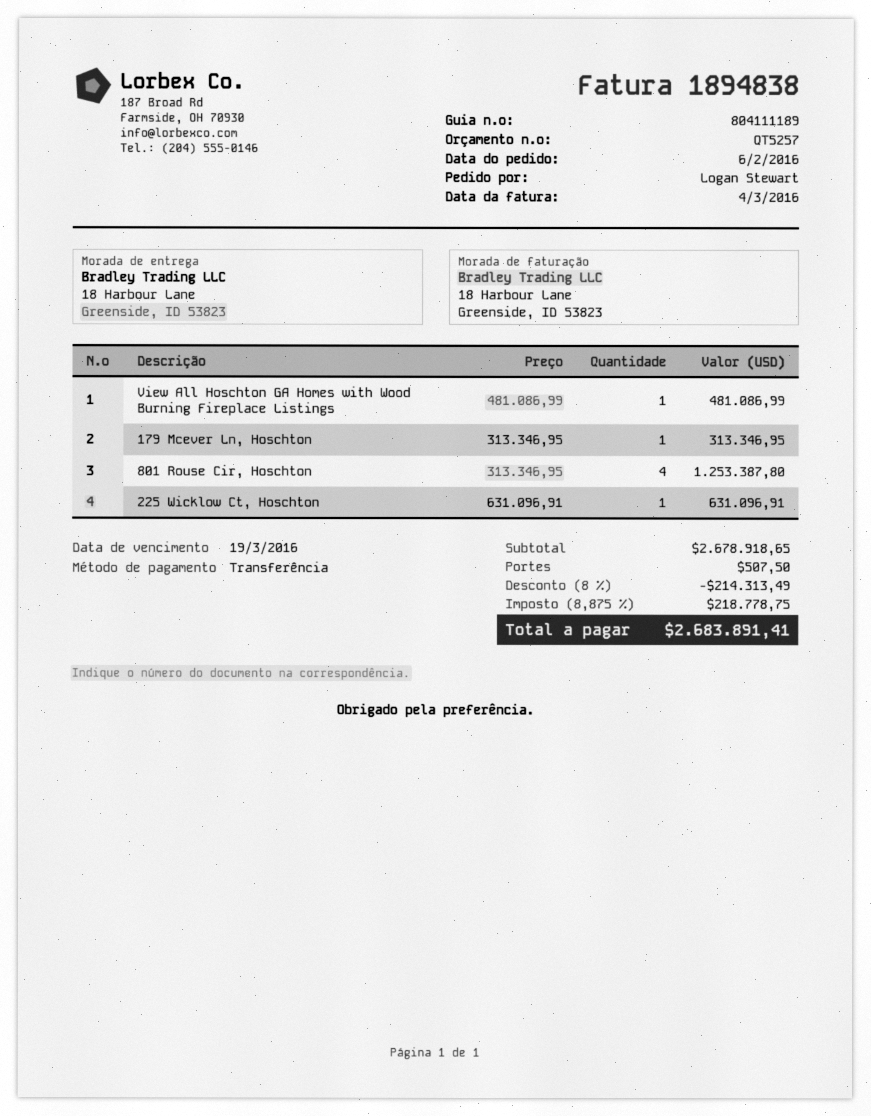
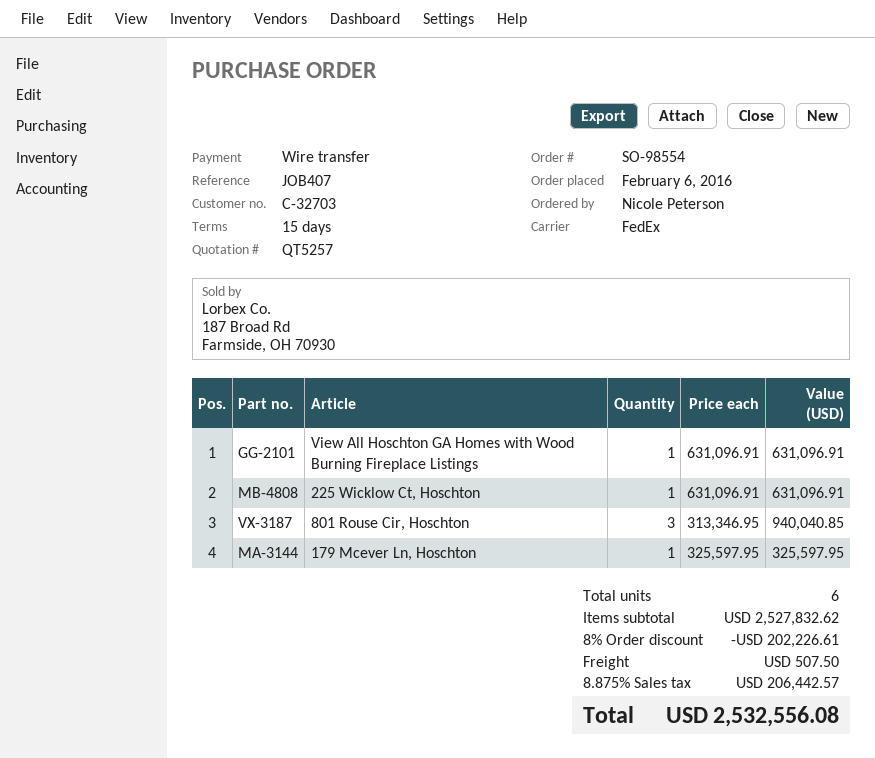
ordered by: Logan Stewart -> Nicole Peterson
View All Hoschton GA Homes with Wood Burning Fireplace Listings: 1 x 481086.99 = 481086.99 -> 1 x 631096.91 = 631096.91
179 Mcever Ln, Hoschton: 1 x 313346.95 = 313346.95 -> 1 x 325597.95 = 325597.95
801 Rouse Cir, Hoschton: 4 x 313346.95 = 1253387.80 -> 3 x 313346.95 = 940040.85
subtotal: 2678918.65 -> 2527832.62
discount: 8% = 214313.49 -> 8% = 202226.61
tax: 8.875% = 218778.75 -> 8.875% = 206442.57
total: 2683891.41 -> 2532556.08

